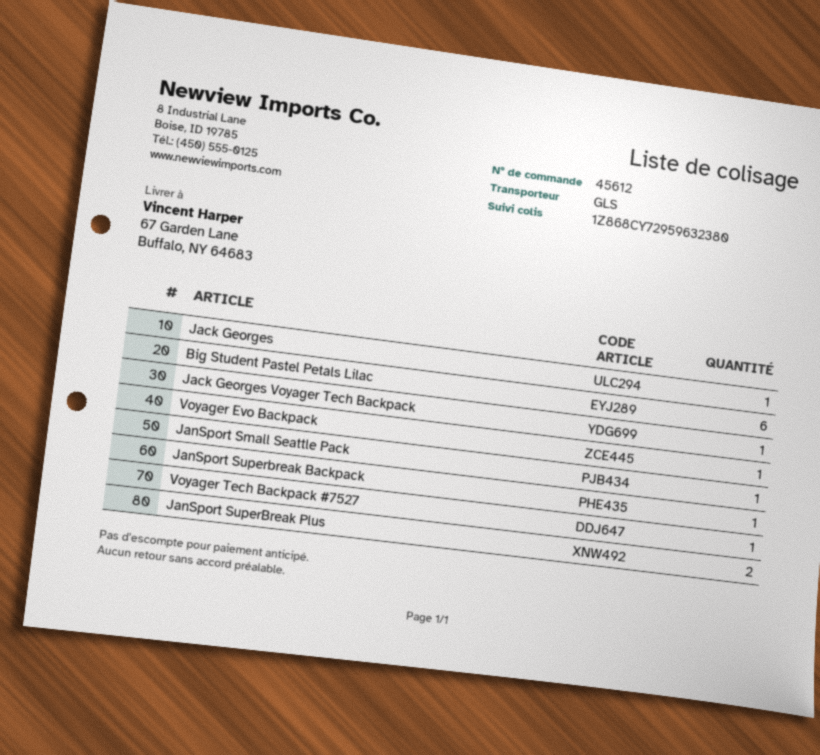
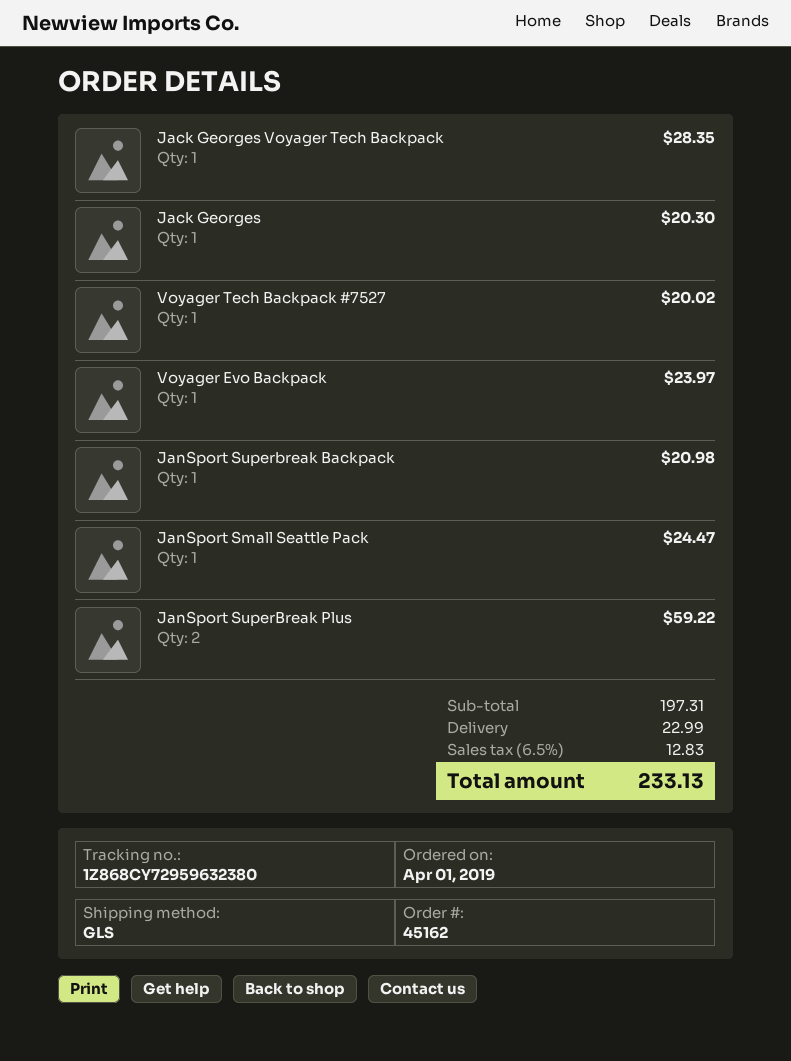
order number: 45612 -> 45162
Big Student Pastel Petals Lilac: 6 -> none

